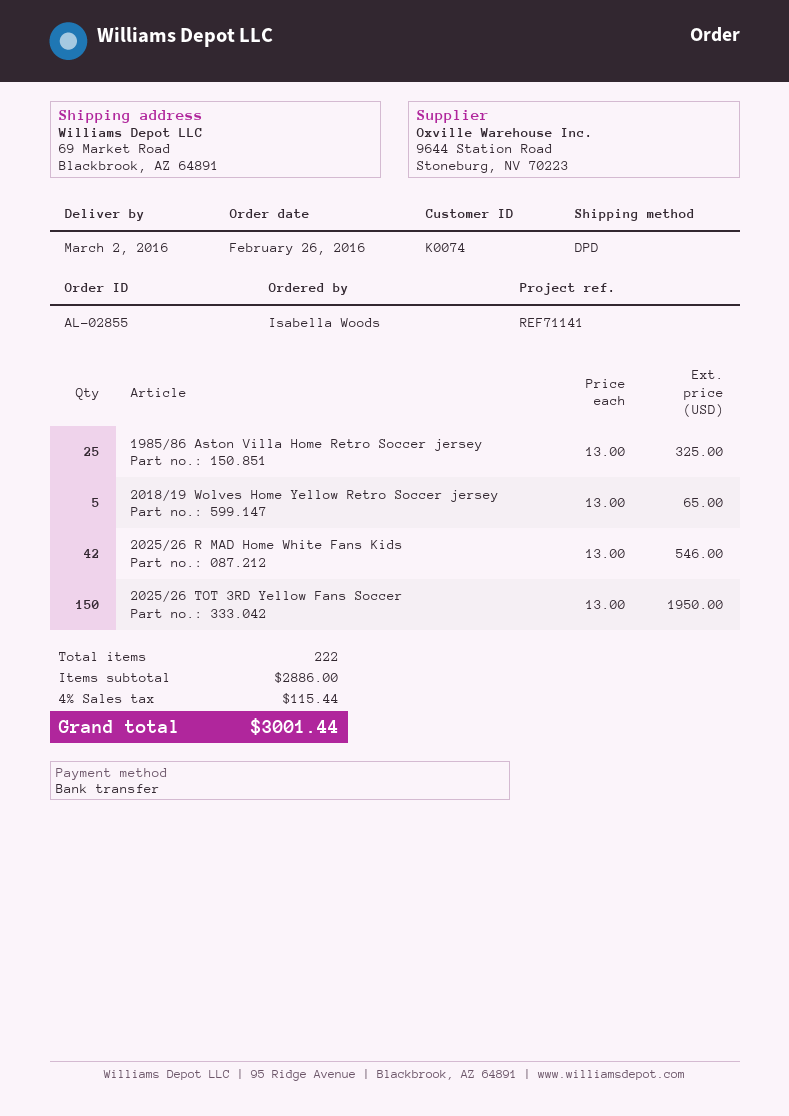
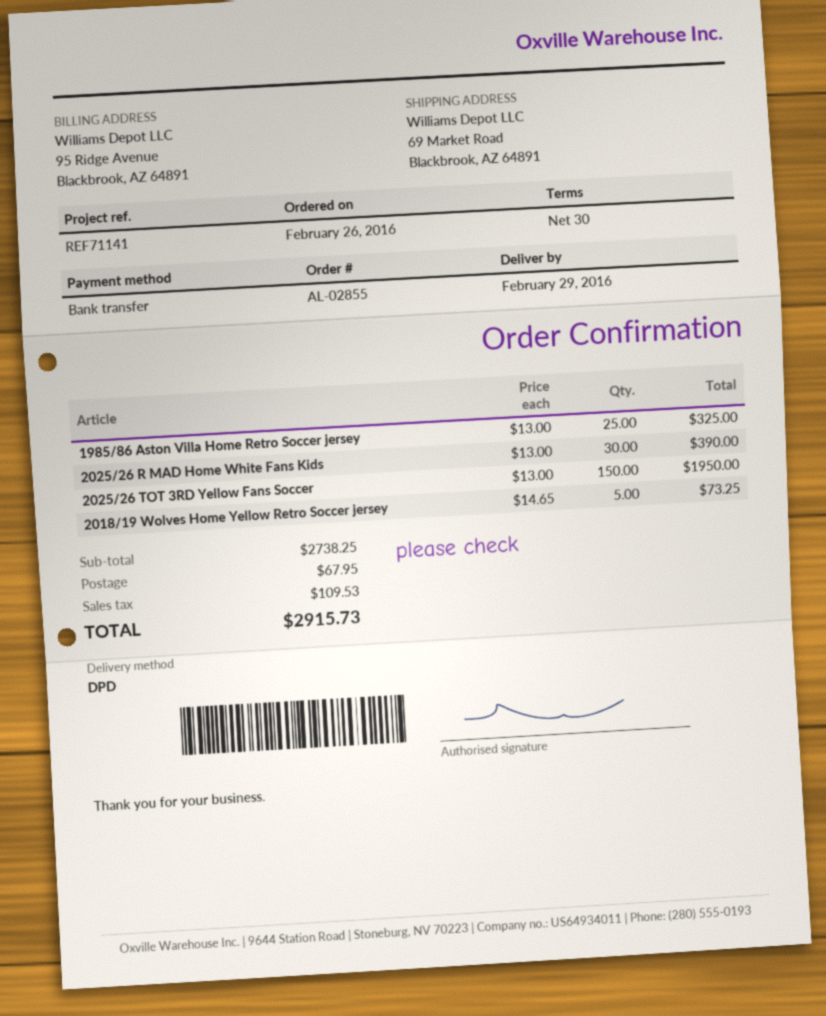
delivery date: 2016-03-02 -> 2016-02-29
2018/19 Wolves Home Yellow Retro Soccer jersey: 5 x 13.00 = 65.00 -> 5 x 14.65 = 73.25
2025/26 R MAD Home White Fans Kids: 42 x 13.00 = 546.00 -> 30 x 13.00 = 390.00
subtotal: 2886.00 -> 2738.25
shipping: none -> 67.95
tax: 115.44 -> 109.53
total: 3001.44 -> 2915.73

